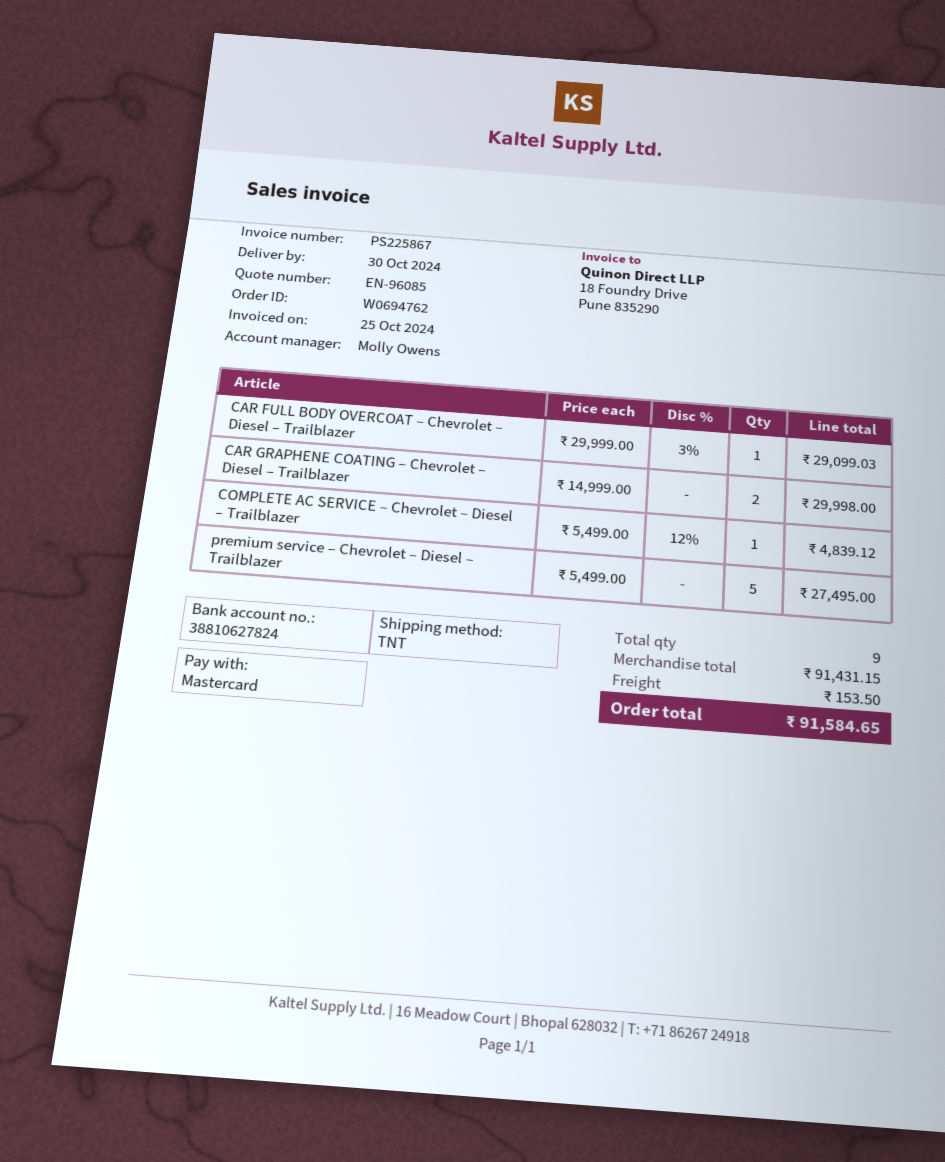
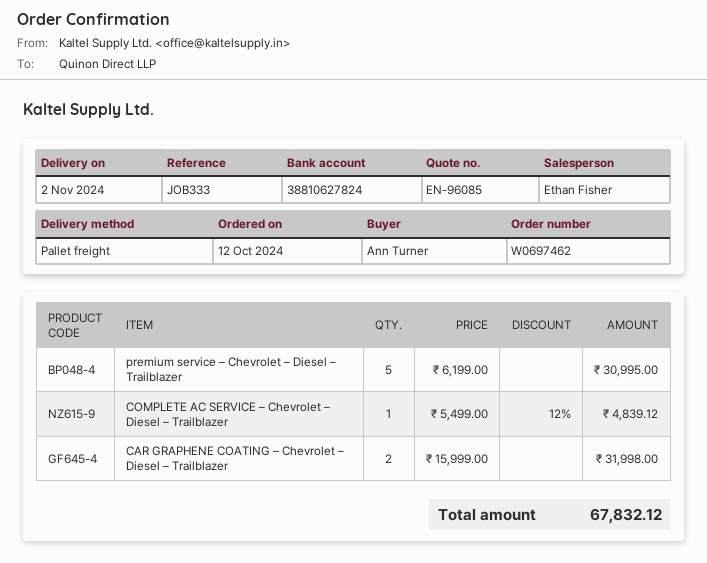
order number: W0694762 -> W0697462
delivery date: 2024-10-30 -> 2024-11-02
sales rep: Molly Owens -> Ethan Fisher
shipping method: TNT -> pallet freight
CAR FULL BODY OVERCOAT – Chevrolet – Diesel – Trailblazer: 1 x 29999.00 - 3% = 29099.03 -> none
CAR GRAPHENE COATING – Chevrolet – Diesel – Trailblazer: 2 x 14999.00 = 29998.00 -> 2 x 15999.00 = 31998.00
premium service – Chevrolet – Diesel – Trailblazer: 5 x 5499.00 = 27495.00 -> 5 x 6199.00 = 30995.00
shipping: 153.50 -> none
total: 91584.65 -> 67832.12

